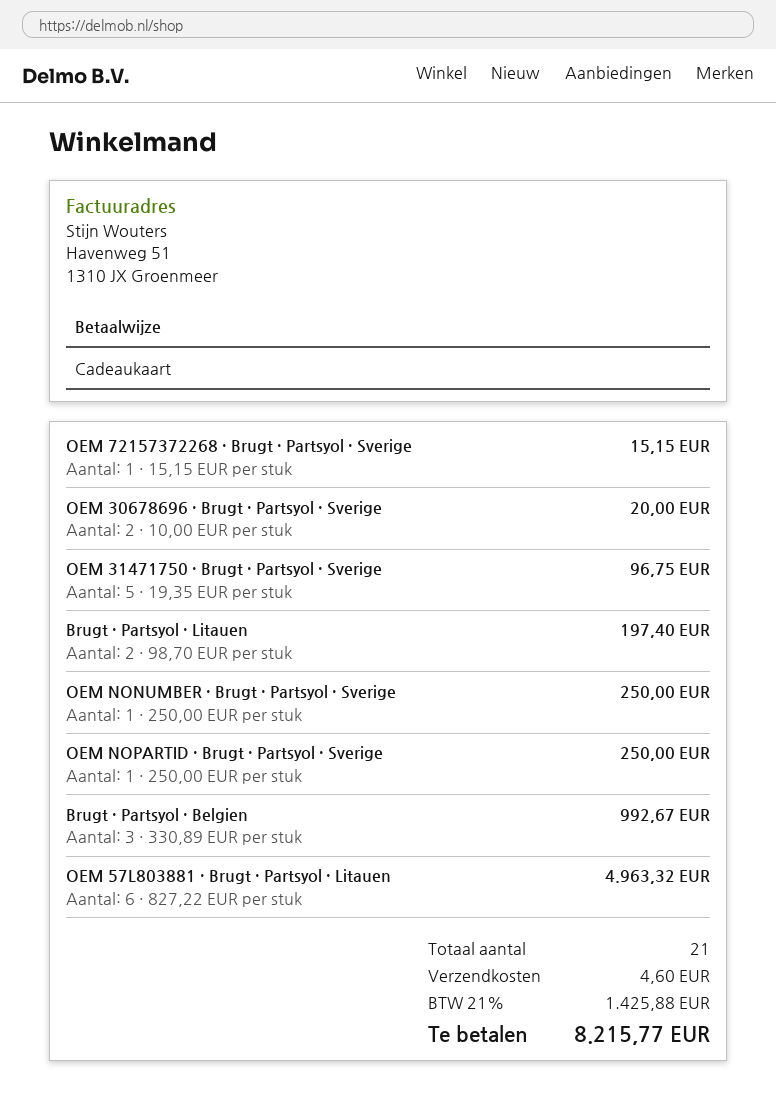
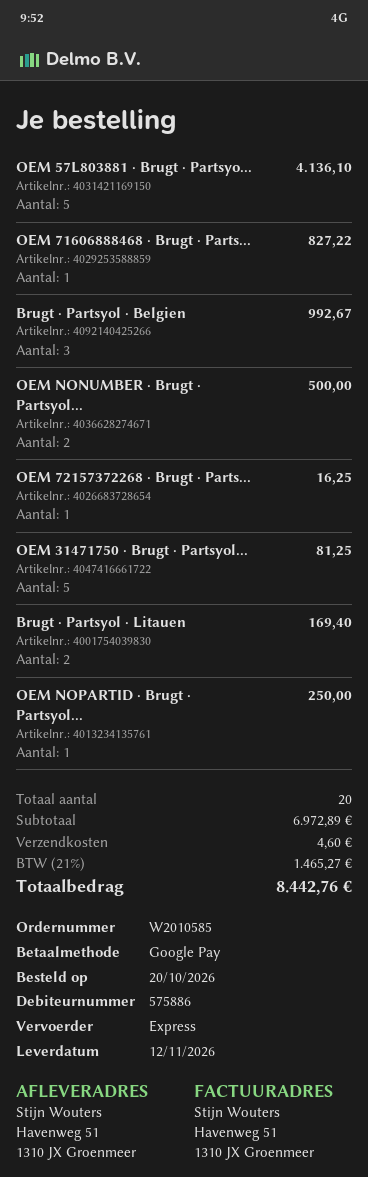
payment method: gift card -> Google Pay
OEM 72157372268 · Brugt · Partsyol · Sverige: 1 for 15.15 -> 1 for 16.25
OEM 30678696 · Brugt · Partsyol · Sverige: 2 for 20.00 -> none
OEM 31471750 · Brugt · Partsyol · Sverige: 5 for 96.75 -> 5 for 81.25
Brugt · Partsyol · Litauen: 2 for 197.40 -> 2 for 169.40
OEM NONUMBER · Brugt · Partsyol · Sverige: 1 for 250.00 -> 2 for 500.00
OEM 57L803881 · Brugt · Partsyol · Litauen: 6 for 4963.32 -> 5 for 4136.10
OEM 71606888468 · Brugt · Parts...: none -> 1 for 827.22
total quantity: 21 -> 20
tax: 21% = 1425.88 -> 21% = 1465.27
total: 8215.77 -> 8442.76

